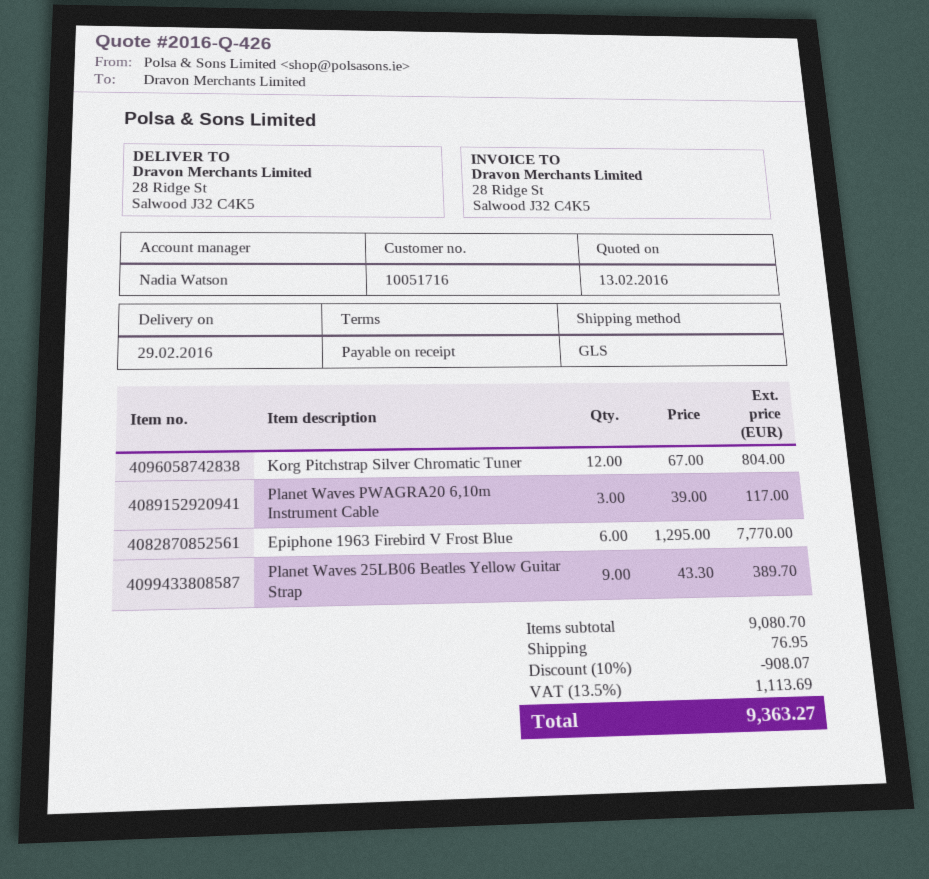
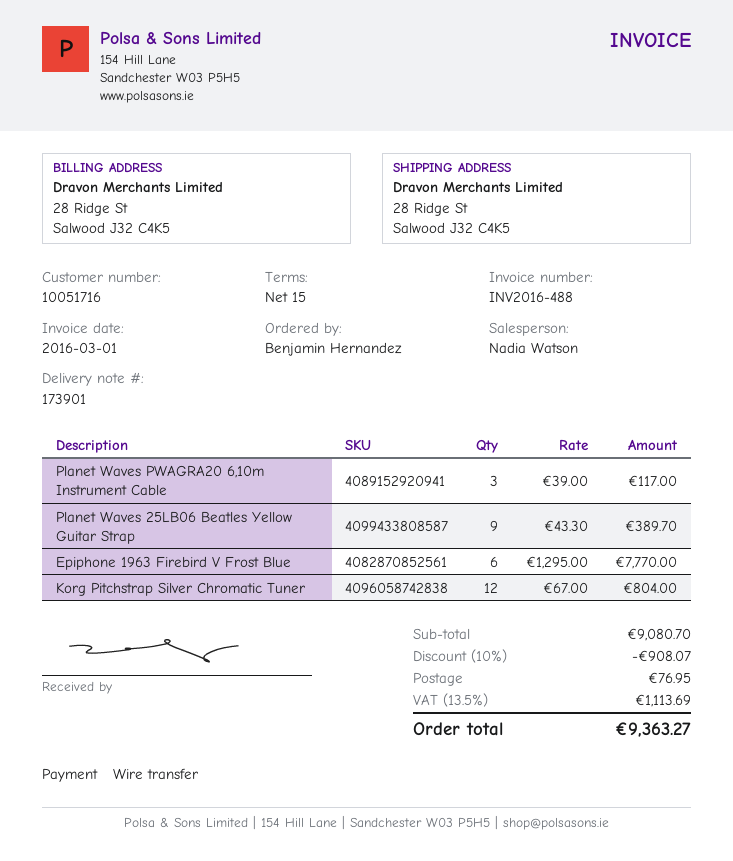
payment terms: on receipt -> 15 days

